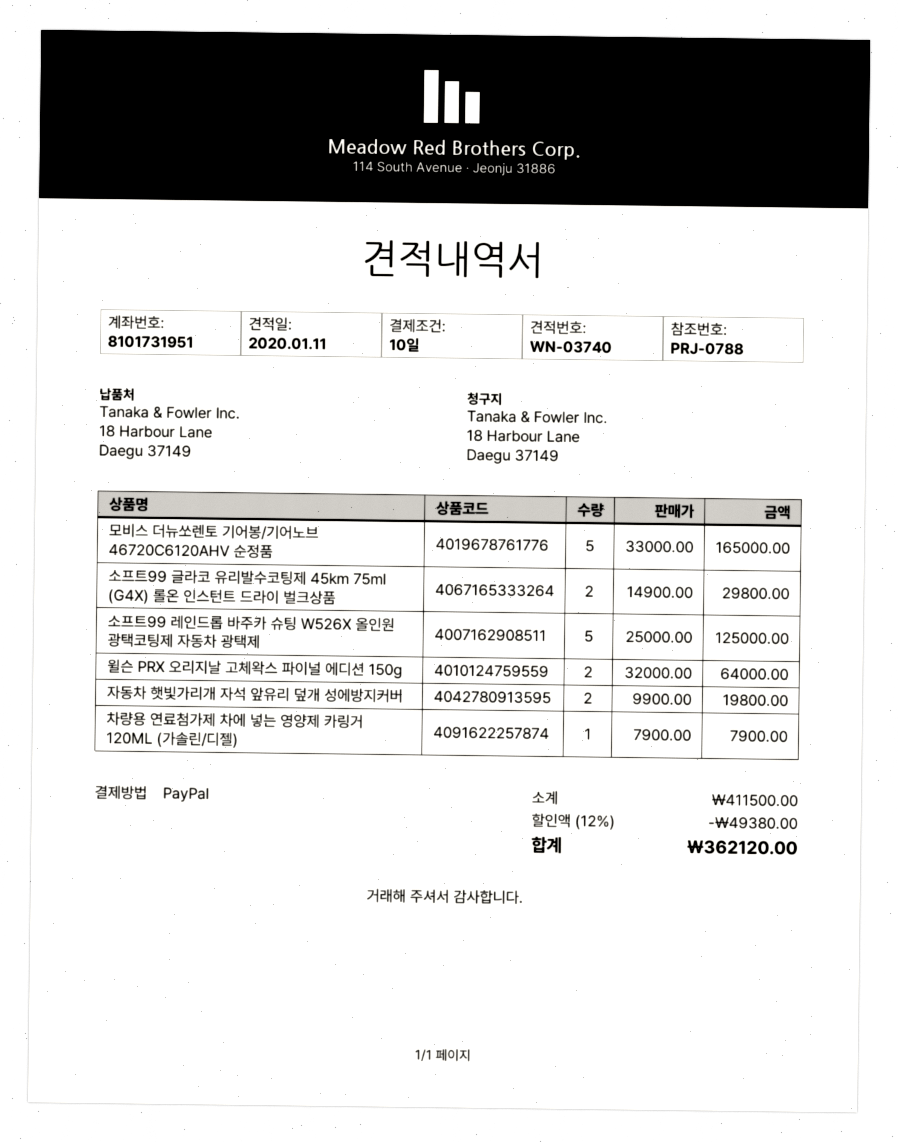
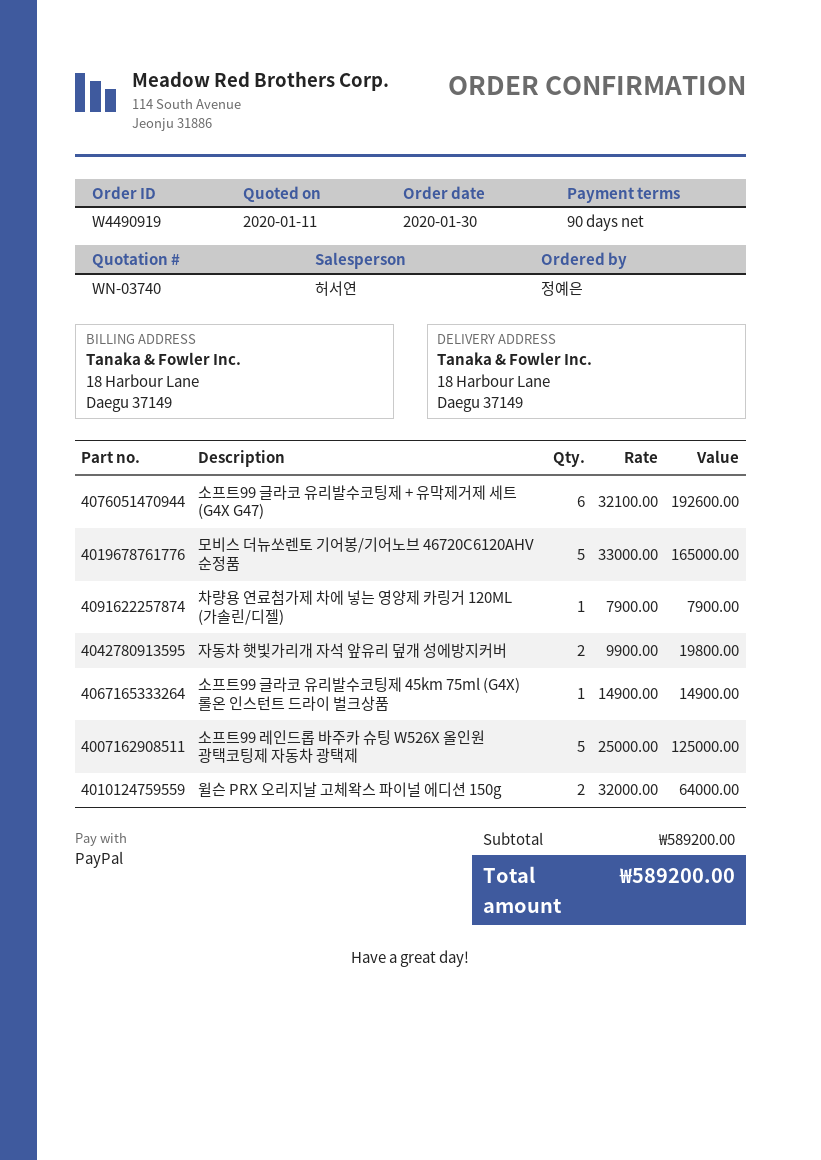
payment terms: 10 days -> 90 days
소프트99 글라코 유리발수코팅제 45km 75ml (G4X) 롤온 인스턴트 드라이 벌크상품: 2 x 14900.00 = 29800.00 -> 1 x 14900.00 = 14900.00
소프트99 글라코 유리발수코팅제 + 유막제거제 세트 (G4X G47): none -> 6 x 32100.00 = 192600.00
subtotal: 411500.00 -> 589200.00
discount: 12% = 49380.00 -> none
total: 362120.00 -> 589200.00

